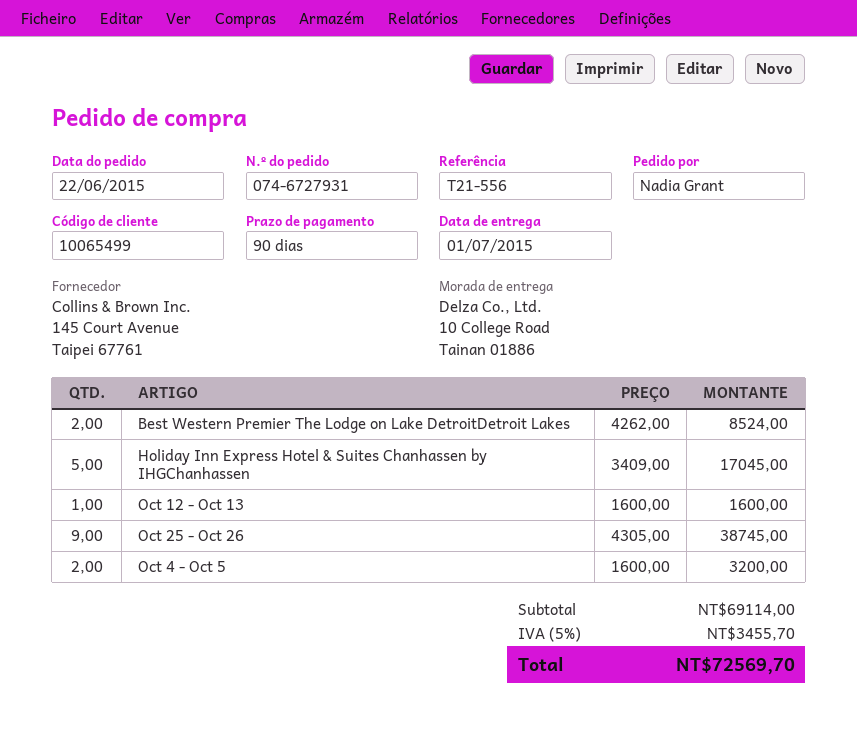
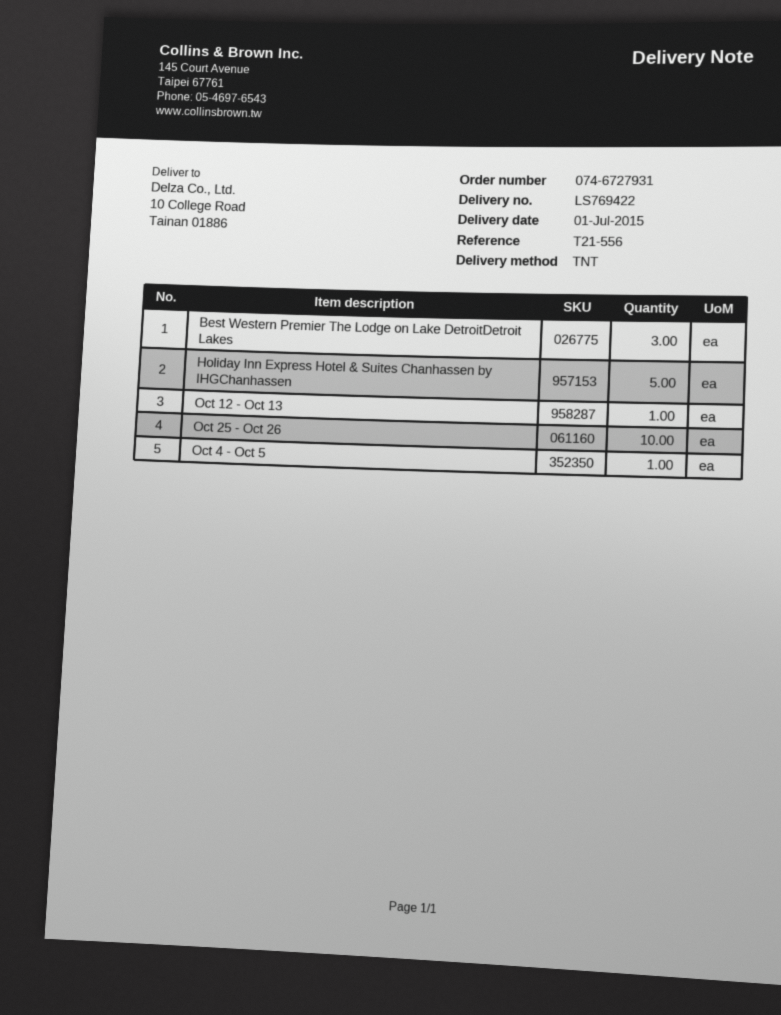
Best Western Premier The Lodge on Lake DetroitDetroit Lakes: 2 -> 3
Oct 25 - Oct 26: 9 -> 10
Oct 4 - Oct 5: 2 -> 1

